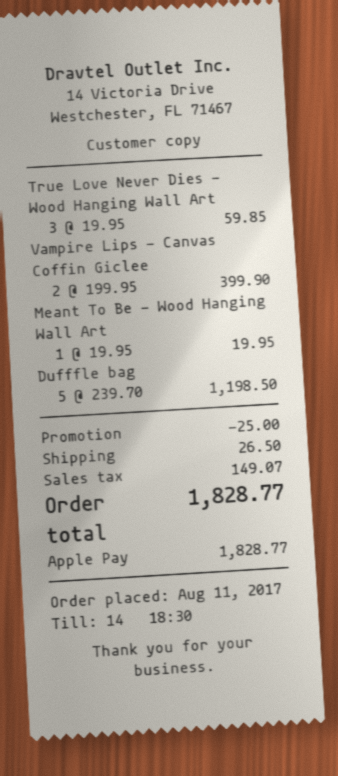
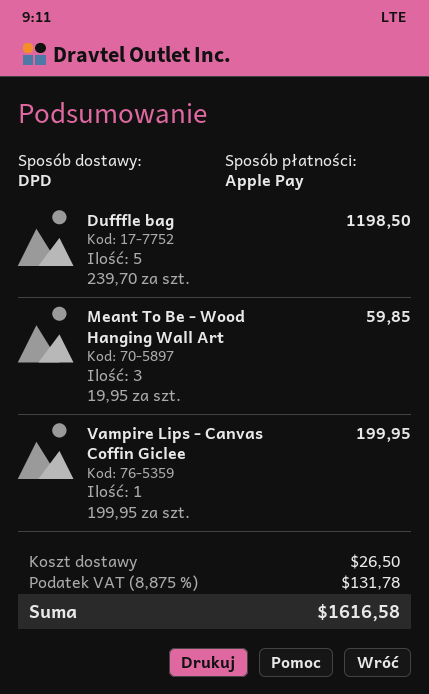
True Love Never Dies - Wood Hanging Wall Art: 3 x 19.95 = 59.85 -> none
Vampire Lips - Canvas Coffin Giclee: 2 x 199.95 = 399.90 -> 1 x 199.95 = 199.95
Meant To Be - Wood Hanging Wall Art: 1 x 19.95 = 19.95 -> 3 x 19.95 = 59.85
discount: 25.00 -> none
tax: 149.07 -> 131.78
total: 1828.77 -> 1616.58

